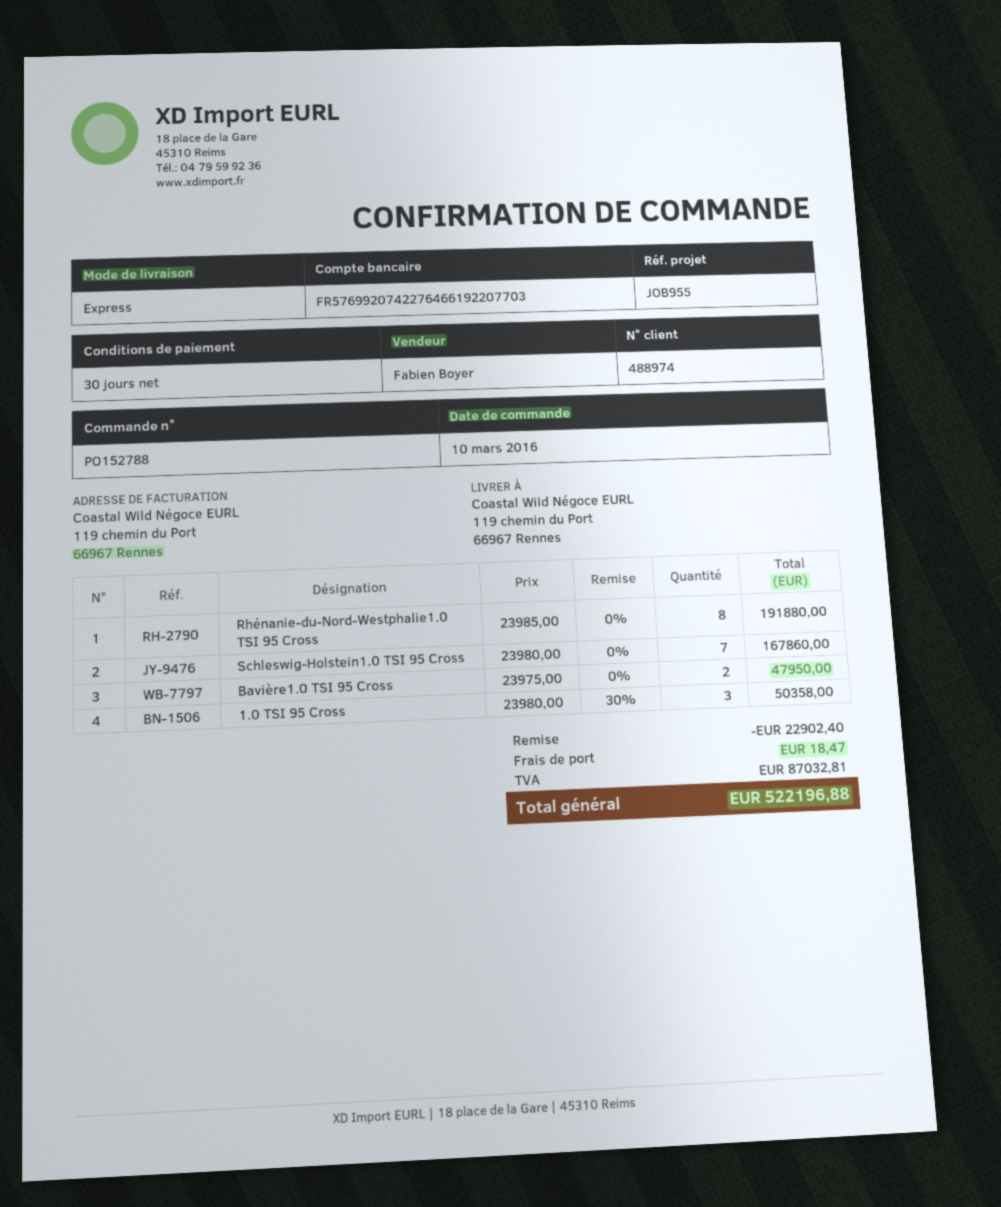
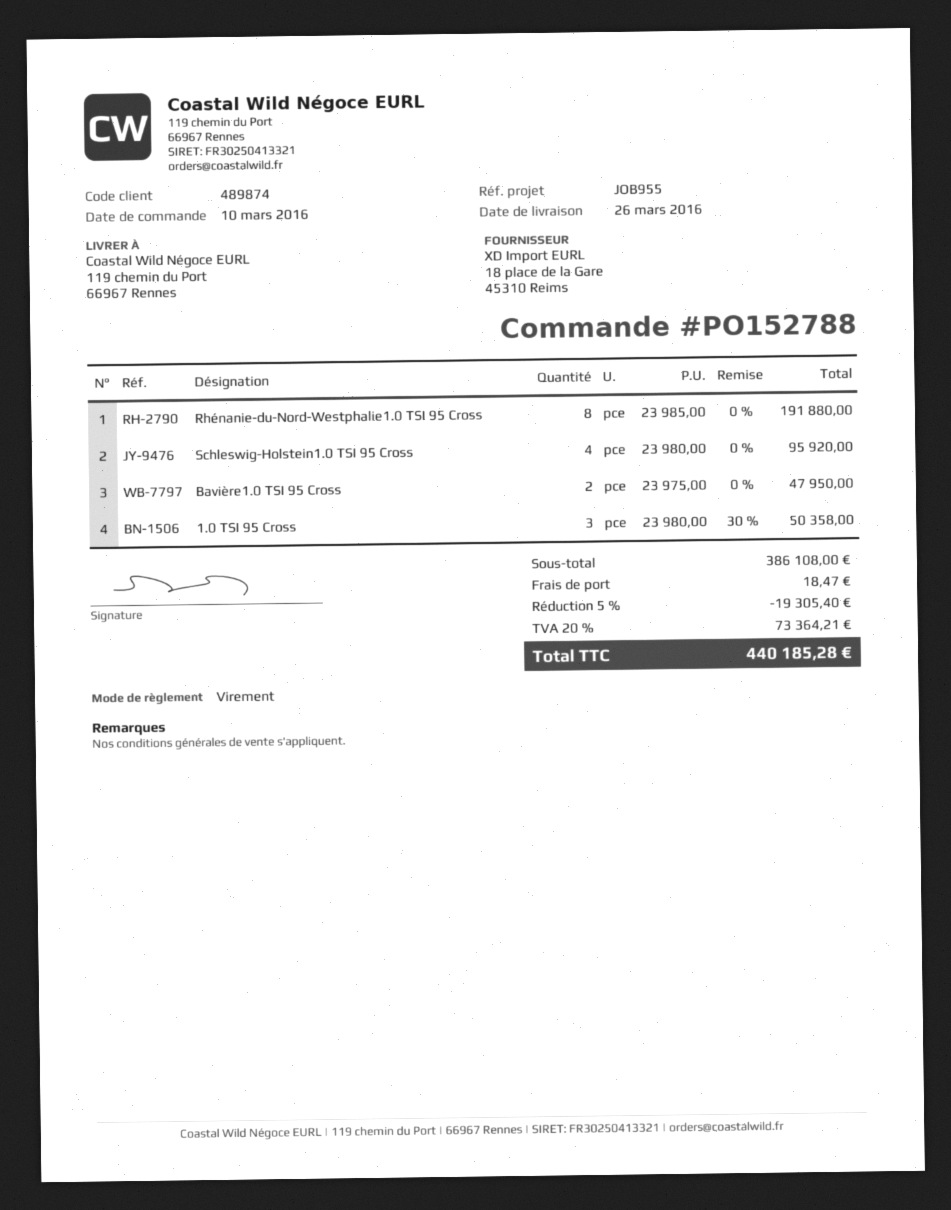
customer number: 488974 -> 489874
Schleswig-Holstein1.0 TSI 95 Cross: 7 x 23980.00 = 167860.00 -> 4 x 23980.00 = 95920.00
discount: 22902.40 -> 19305.40
tax: 87032.81 -> 73364.21
total: 522196.88 -> 440185.28

